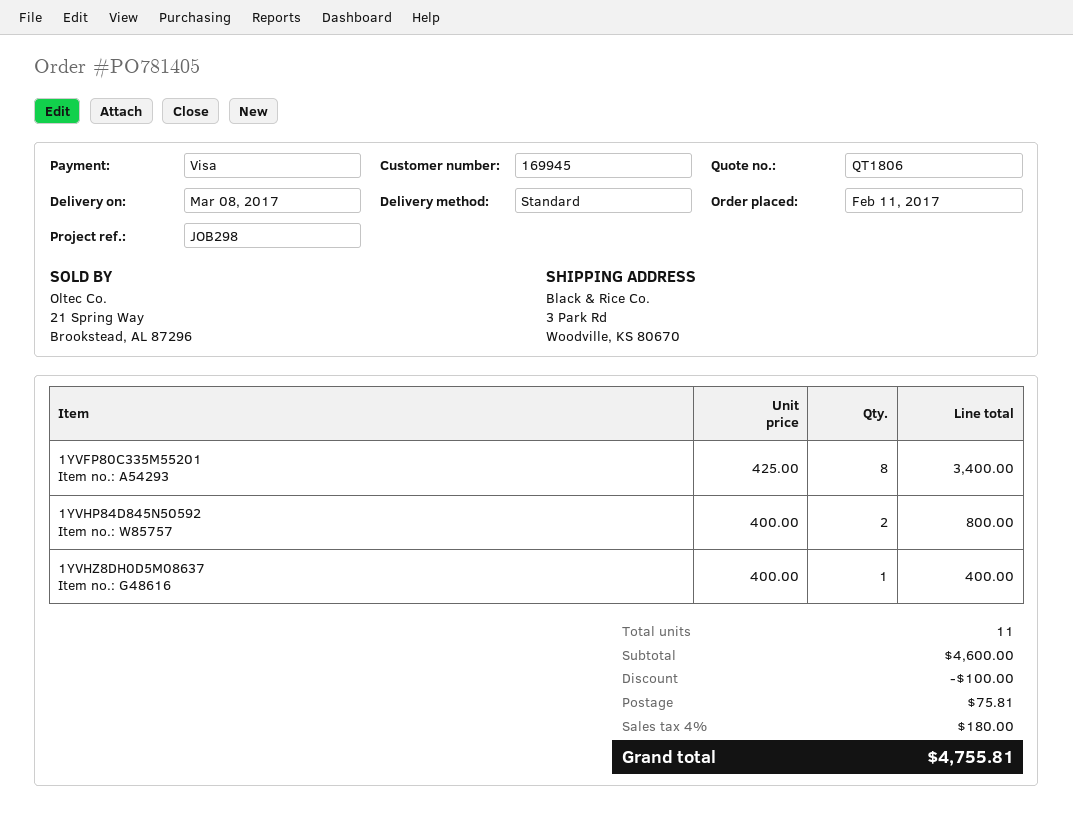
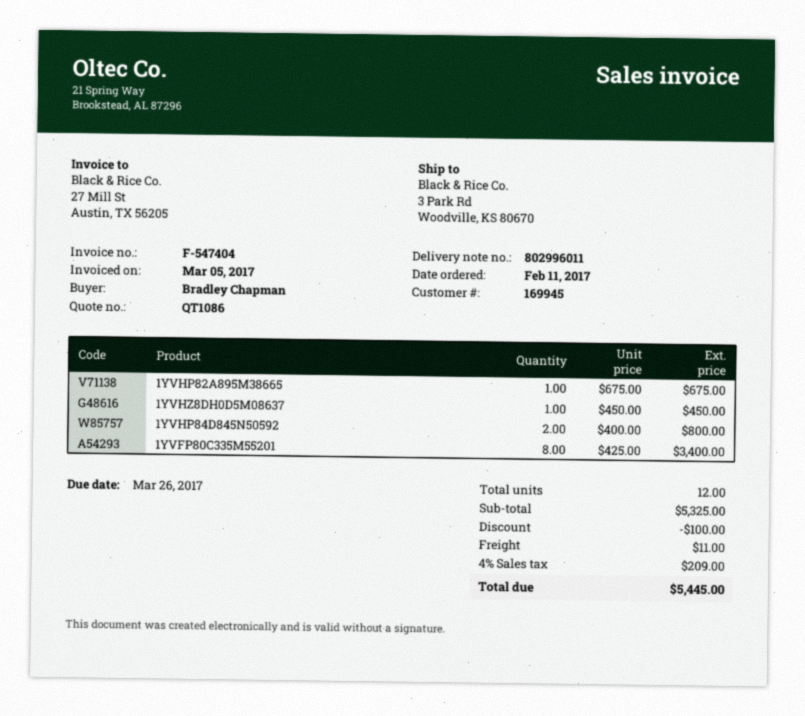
quote number: QT1806 -> QT1086
1YVHZ8DH0D5M08637: 1 x 400.00 = 400.00 -> 1 x 450.00 = 450.00
1YVHP82A895M38665: none -> 1 x 675.00 = 675.00
total quantity: 11 -> 12
subtotal: 4600.00 -> 5325.00
shipping: 75.81 -> 11.00
tax: 4% = 180.00 -> 4% = 209.00
total: 4755.81 -> 5445.00

